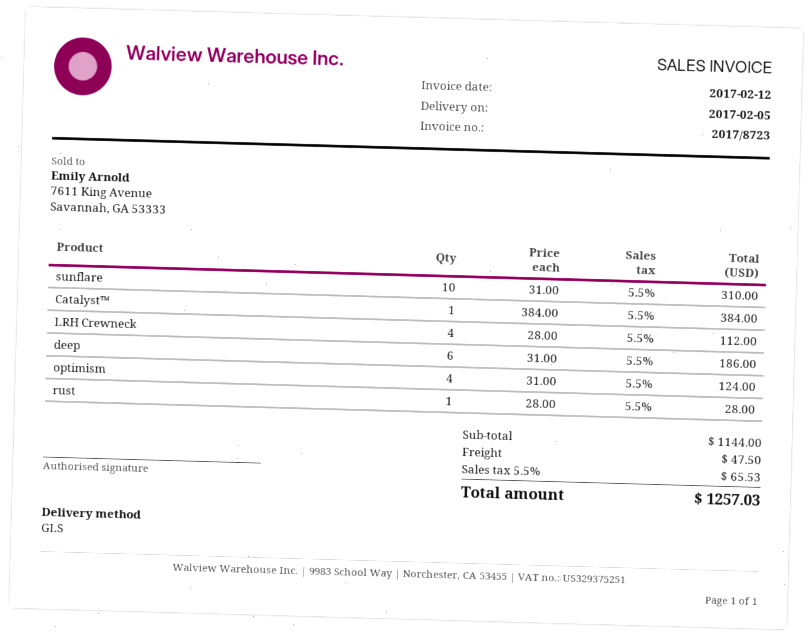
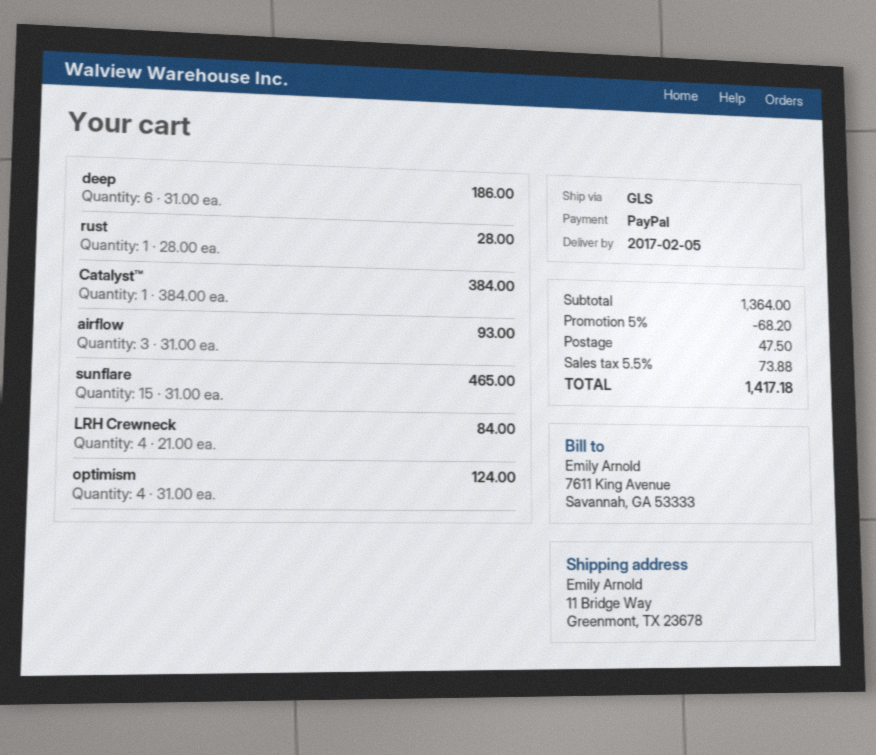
sunflare: 10 x 31.00 = 310.00 -> 15 x 31.00 = 465.00
LRH Crewneck: 4 x 28.00 = 112.00 -> 4 x 21.00 = 84.00
airflow: none -> 3 x 31.00 = 93.00
subtotal: 1144.00 -> 1364.00
discount: none -> 5% = 68.20
tax: 5.5% = 65.53 -> 5.5% = 73.88
total: 1257.03 -> 1417.18

